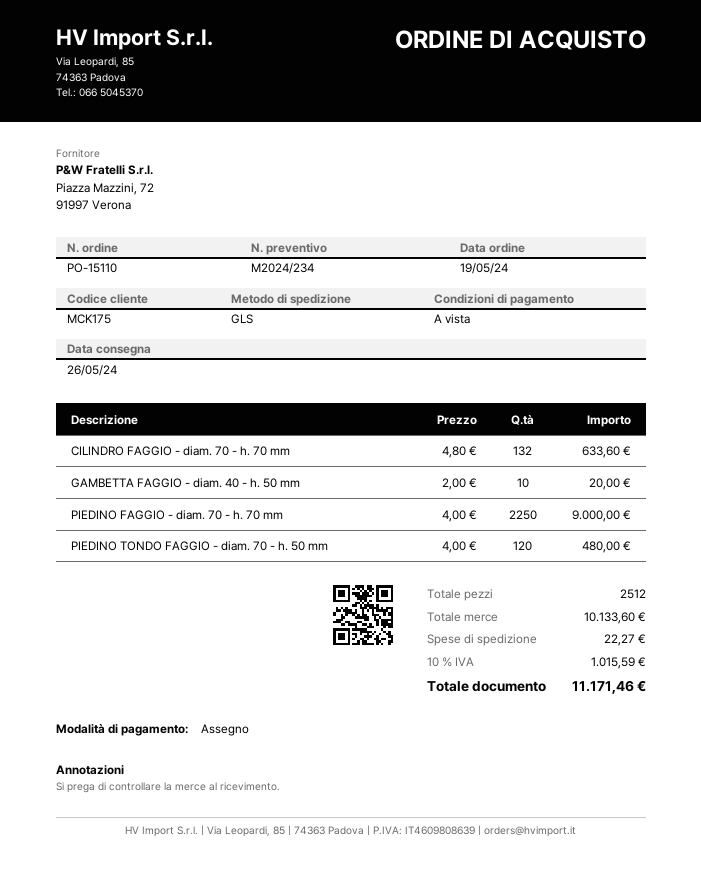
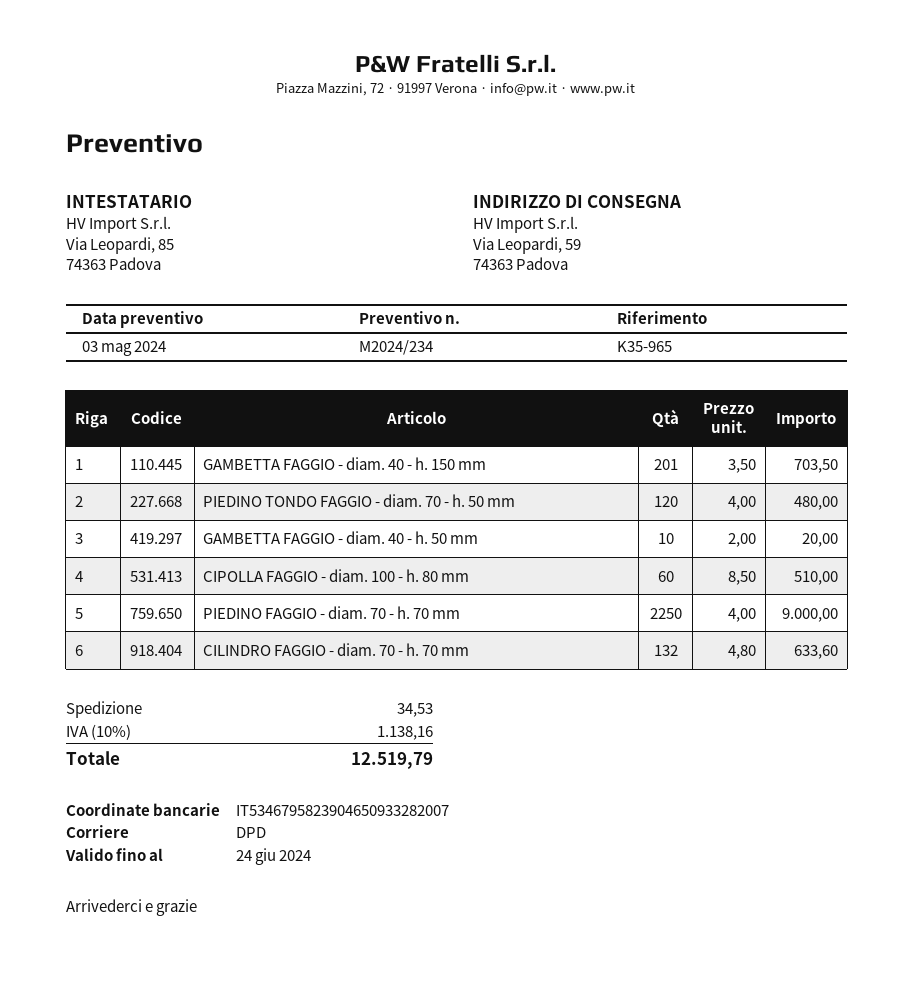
shipping method: GLS -> DPD
GAMBETTA FAGGIO - diam. 40 - h. 150 mm: none -> 201 x 3.50 = 703.50
CIPOLLA FAGGIO - diam. 100 - h. 80 mm: none -> 60 x 8.50 = 510.00
shipping: 22.27 -> 34.53
tax: 10% = 1015.59 -> 10% = 1138.16
total: 11171.46 -> 12519.79

